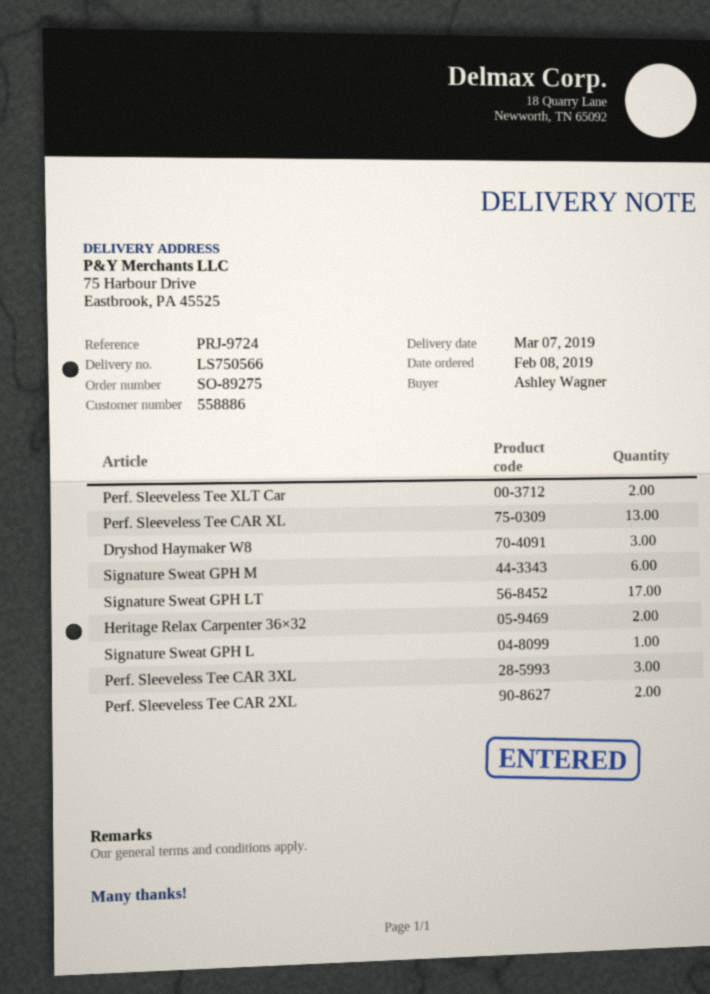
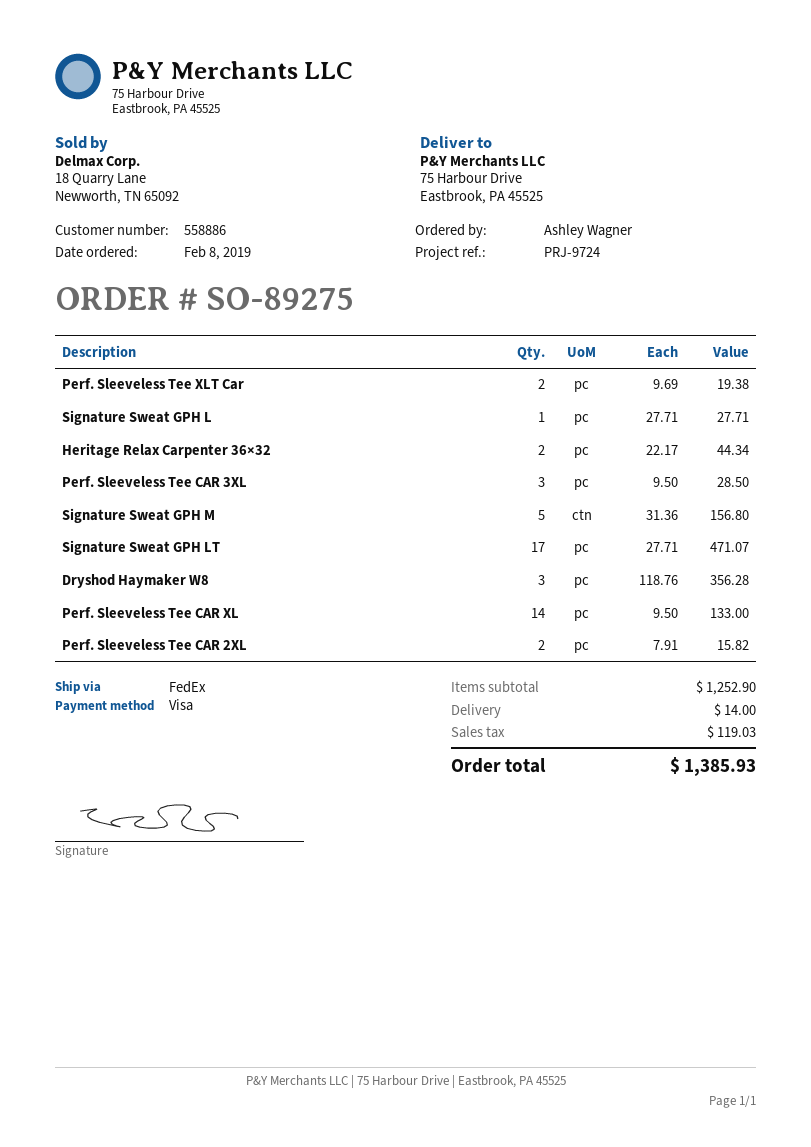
Perf. Sleeveless Tee CAR XL: 13 -> 14
Signature Sweat GPH M: 6 -> 5

